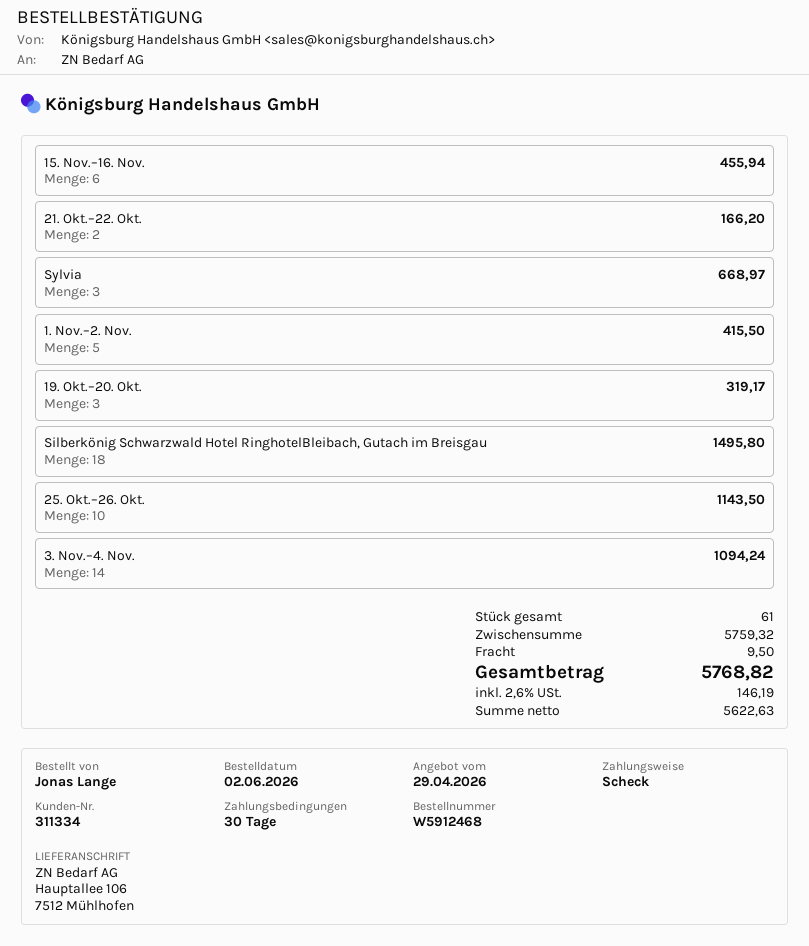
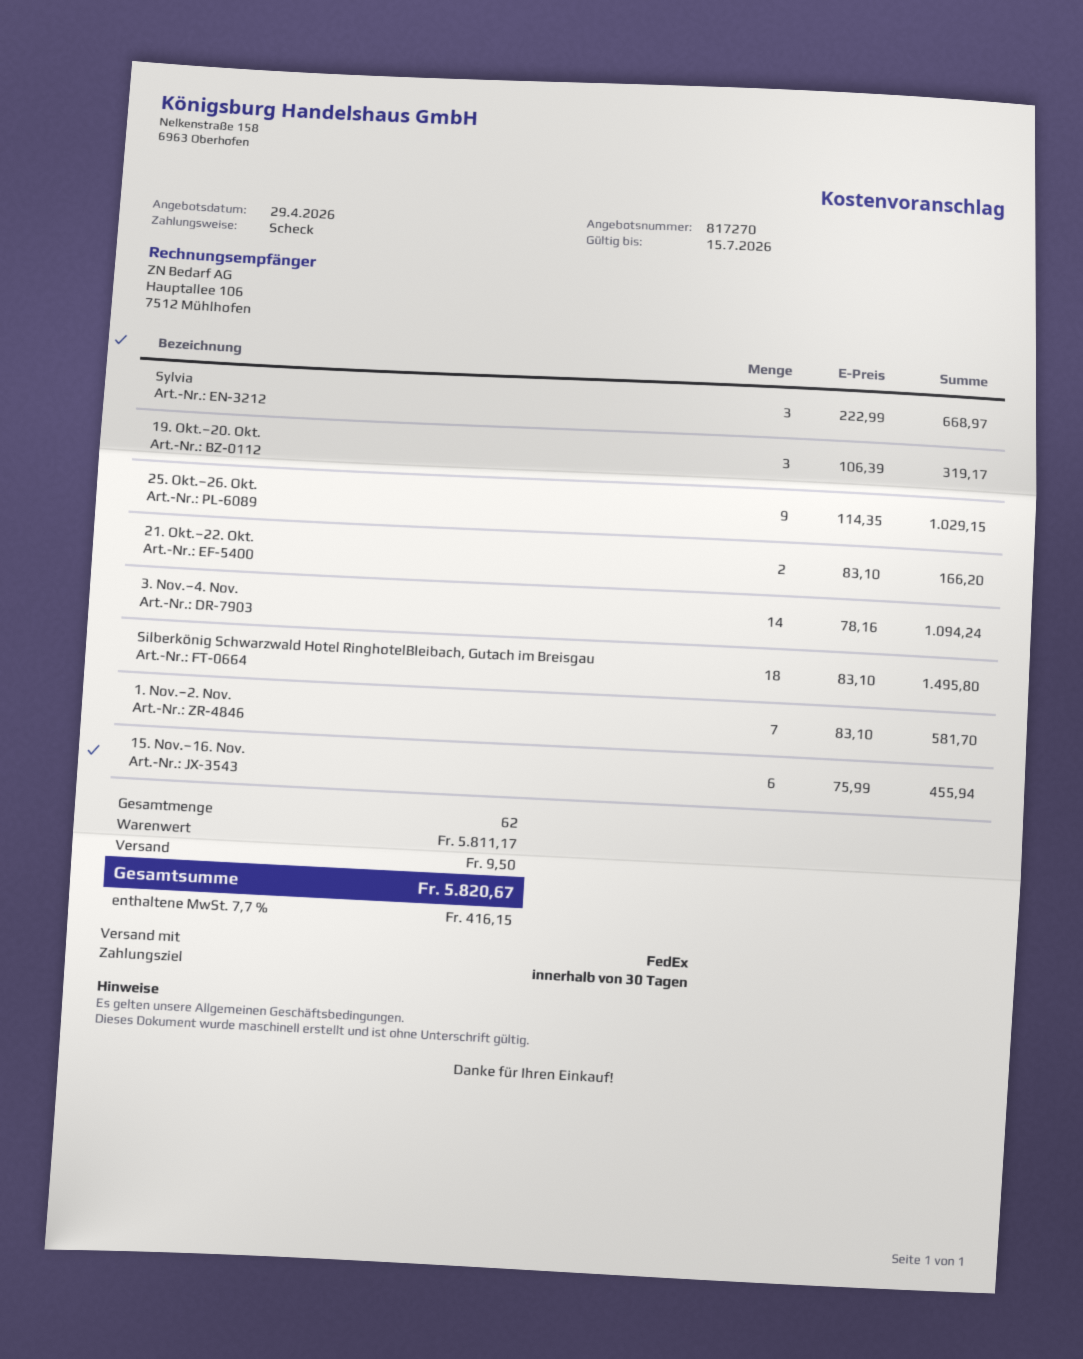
1. Nov.–2. Nov.: 5 for 415.50 -> 7 for 581.70
25. Okt.–26. Okt.: 10 for 1143.50 -> 9 for 1029.15
total quantity: 61 -> 62
subtotal: 5759.32 -> 5811.17
tax: 2.6% = 146.19 -> 7.7% = 416.15
total: 5768.82 -> 5820.67

